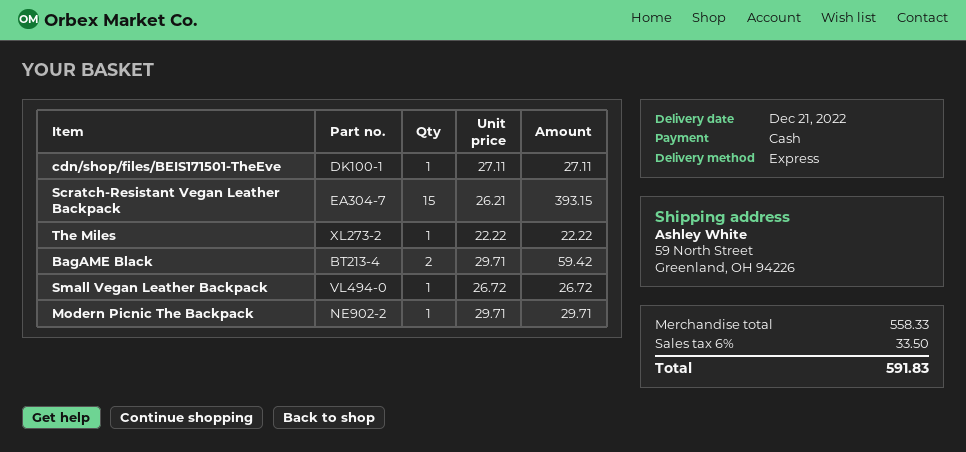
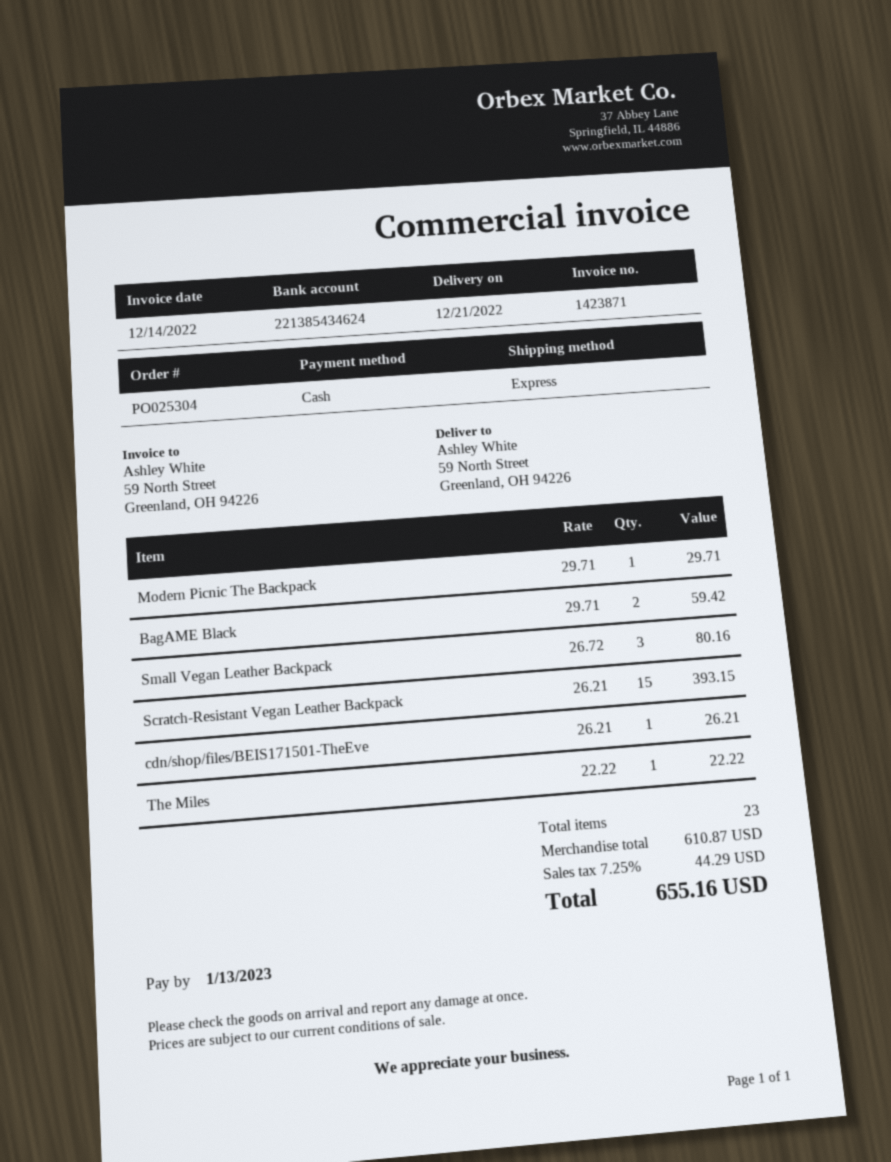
cdn/shop/files/BEIS171501-TheEve: 1 x 27.11 = 27.11 -> 1 x 26.21 = 26.21
Small Vegan Leather Backpack: 1 x 26.72 = 26.72 -> 3 x 26.72 = 80.16
subtotal: 558.33 -> 610.87
tax: 6% = 33.50 -> 7.25% = 44.29
total: 591.83 -> 655.16

